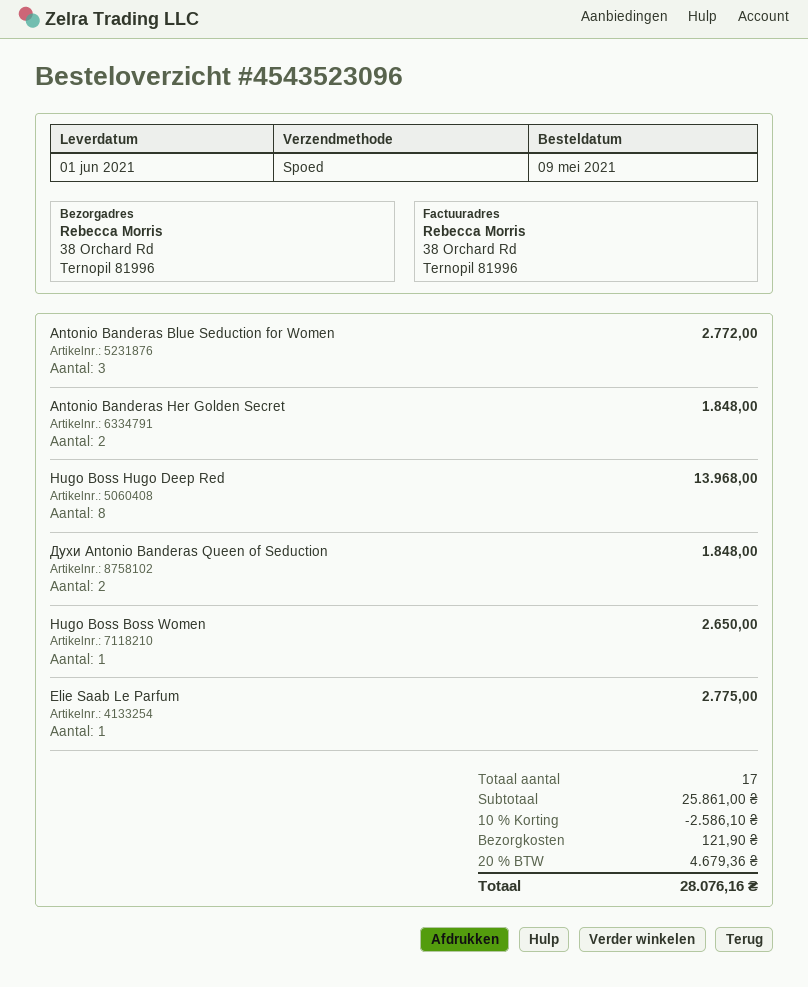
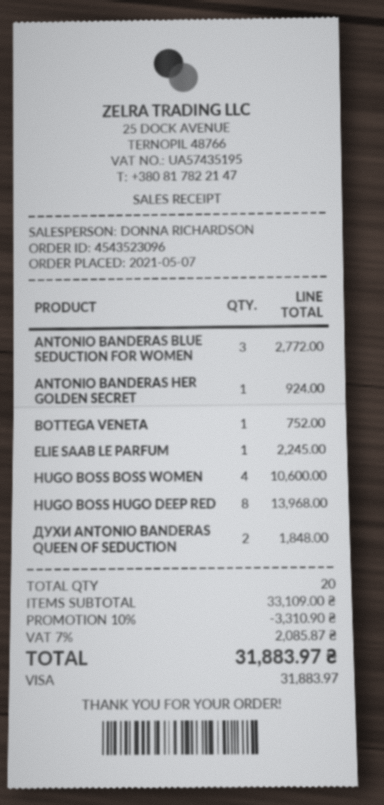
order date: 2021-05-09 -> 2021-05-07
Antonio Banderas Her Golden Secret: 2 for 1848.00 -> 1 for 924.00
Hugo Boss Boss Women: 1 for 2650.00 -> 4 for 10600.00
Elie Saab Le Parfum: 1 for 2775.00 -> 1 for 2245.00
BOTTEGA VENETA: none -> 1 for 752.00
total quantity: 17 -> 20
subtotal: 25861.00 -> 33109.00
discount: 10% = 2586.10 -> 10% = 3310.90
shipping: 121.90 -> none
tax: 20% = 4679.36 -> 7% = 2085.87
total: 28076.16 -> 31883.97

